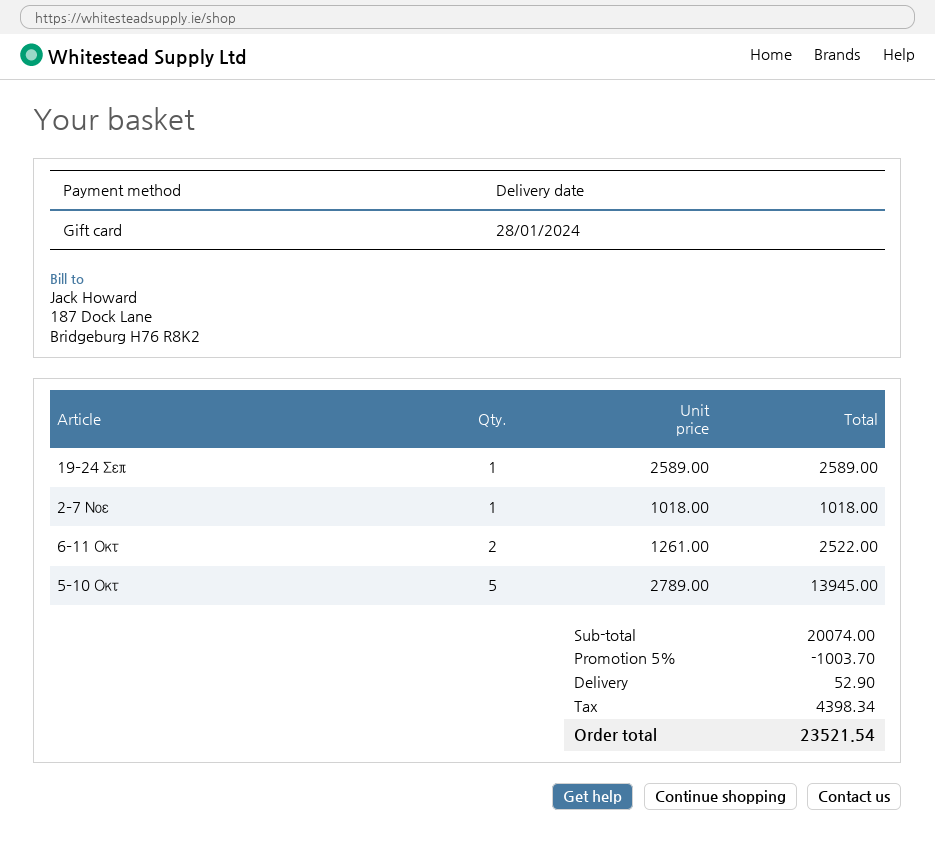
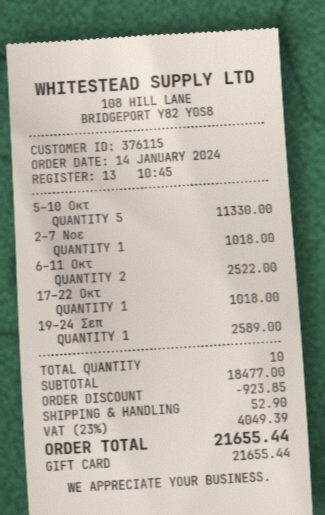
5–10 Οκτ: 5 for 13945.00 -> 5 for 11330.00
17–22 Οκτ: none -> 1 for 1018.00
subtotal: 20074.00 -> 18477.00
discount: 1003.70 -> 923.85
tax: 4398.34 -> 4049.39
total: 23521.54 -> 21655.44

